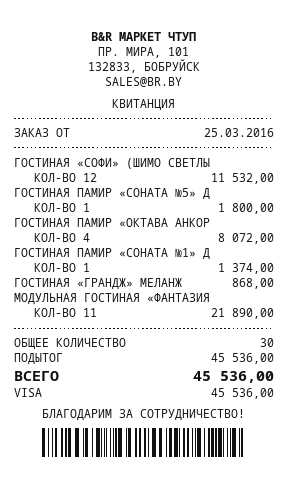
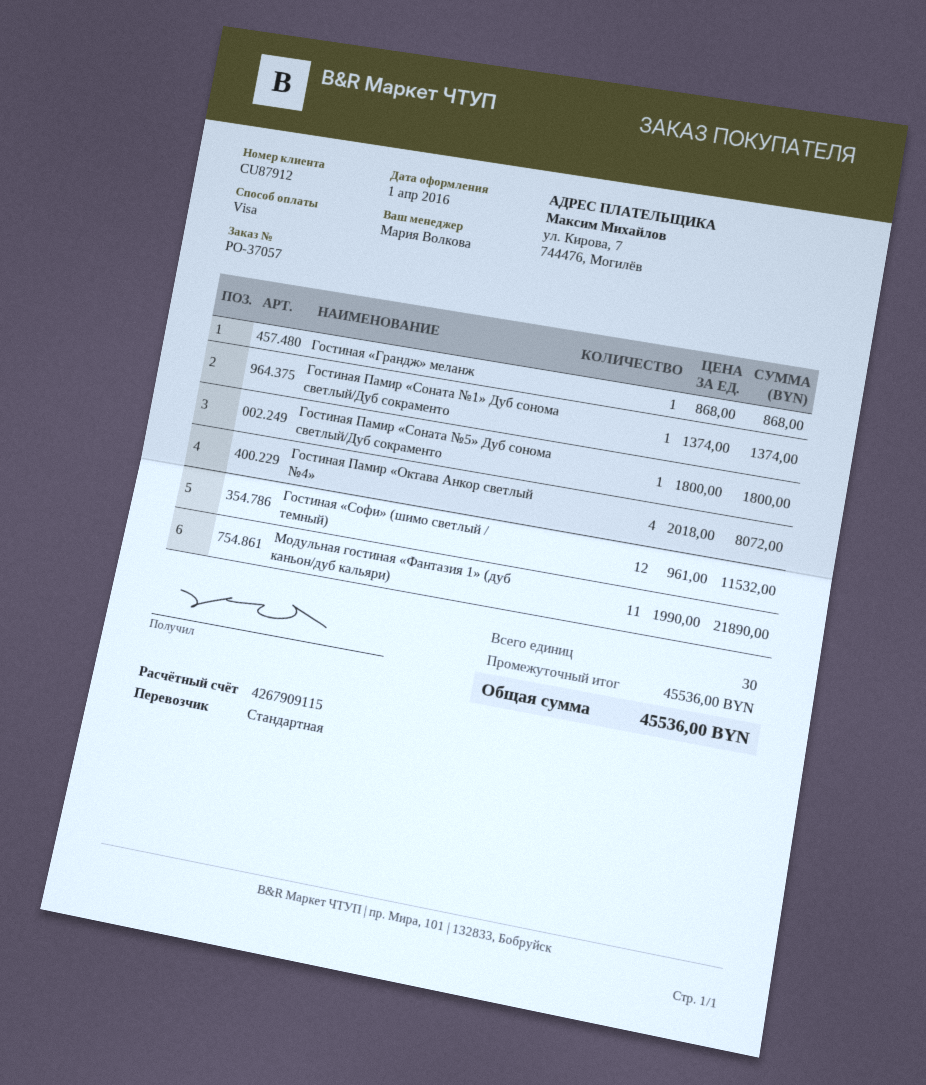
order date: 2016-03-25 -> 2016-04-01

